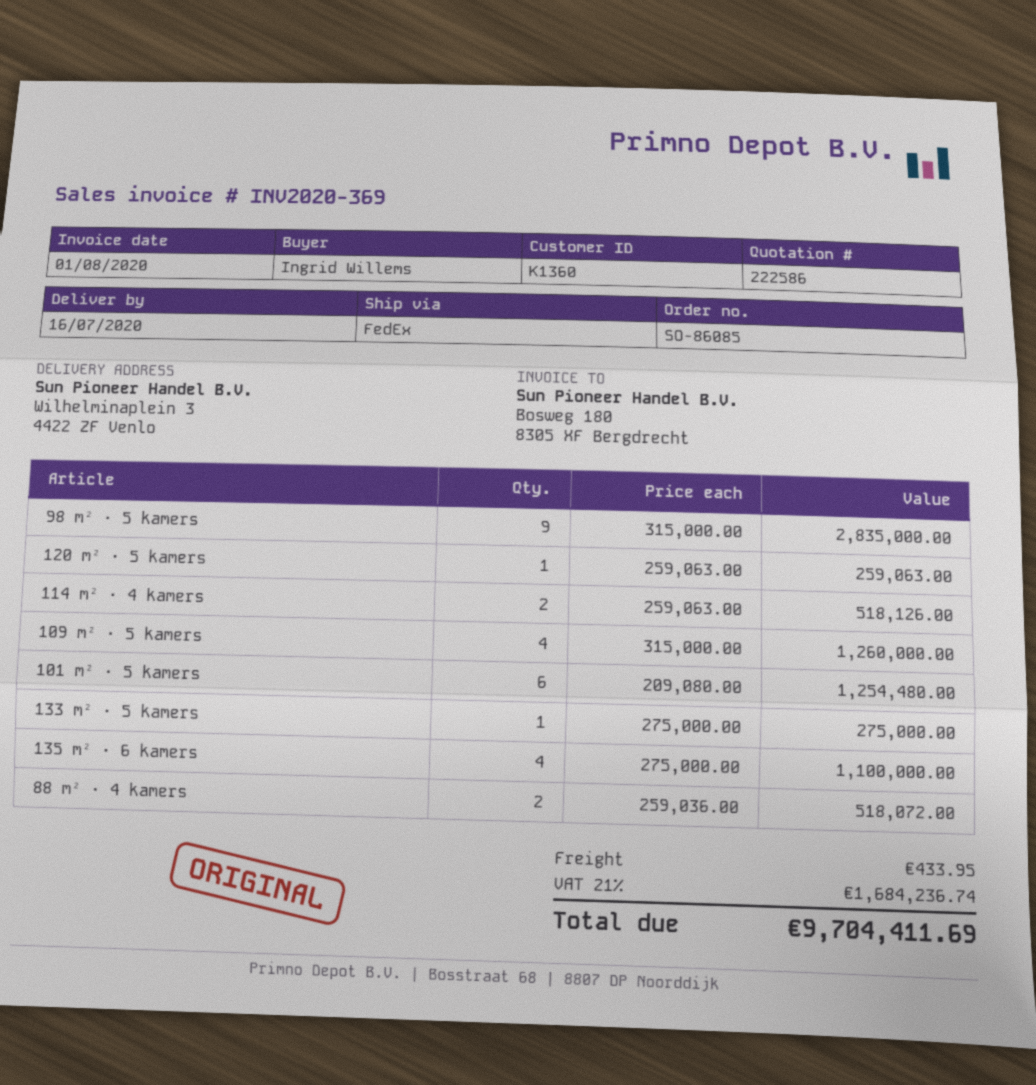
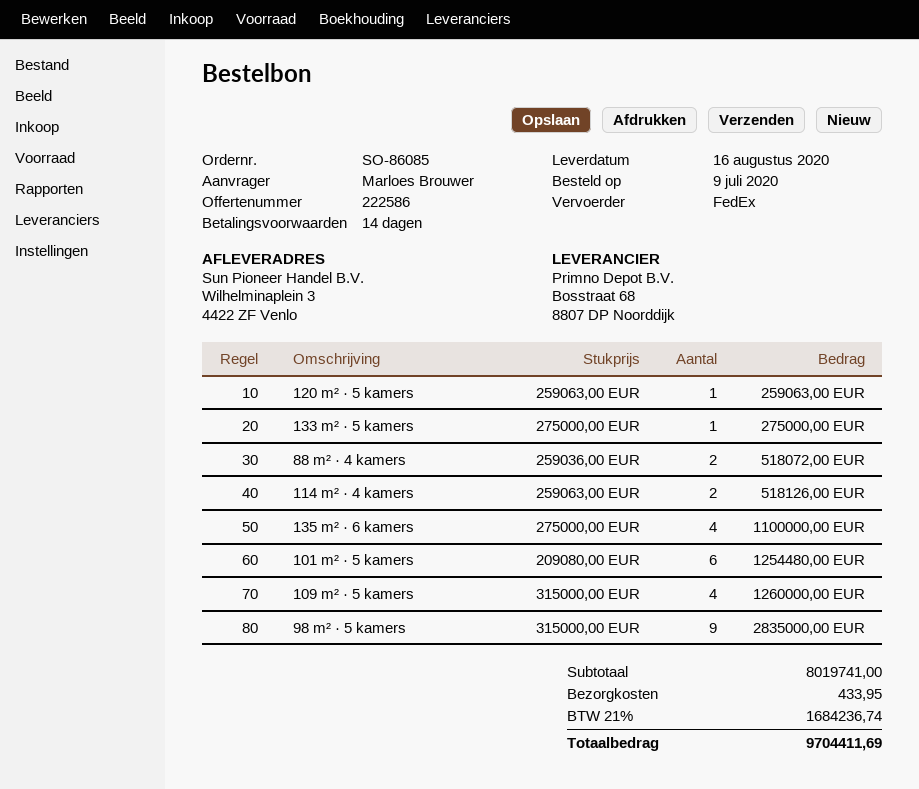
delivery date: 2020-07-16 -> 2020-08-16
ordered by: Ingrid Willems -> Marloes Brouwer

